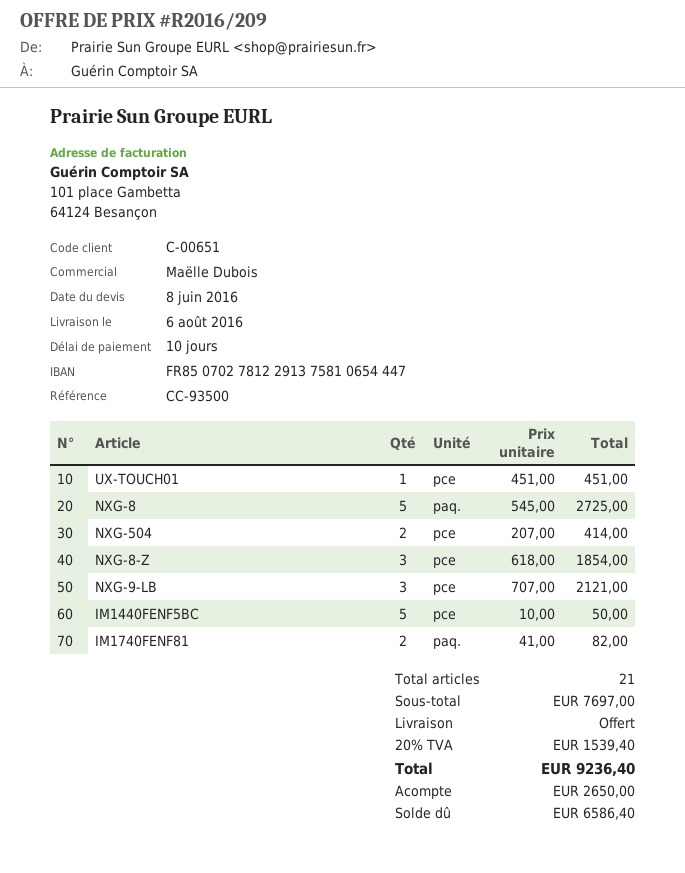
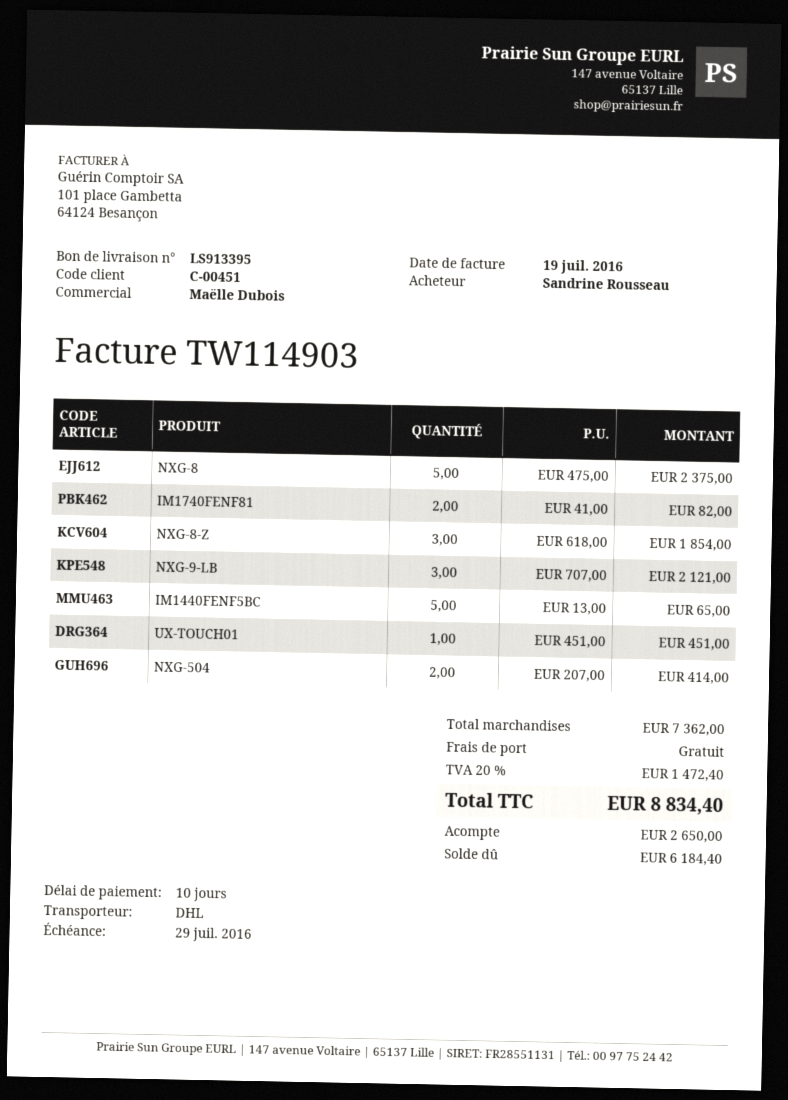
customer number: C-00651 -> C-00451
NXG-8: 5 x 545.00 = 2725.00 -> 5 x 475.00 = 2375.00
IM1440FENF5BC: 5 x 10.00 = 50.00 -> 5 x 13.00 = 65.00
subtotal: 7697.00 -> 7362.00
tax: 20% = 1539.40 -> 20% = 1472.40
total: 9236.40 -> 8834.40
balance: 6586.40 -> 6184.40

